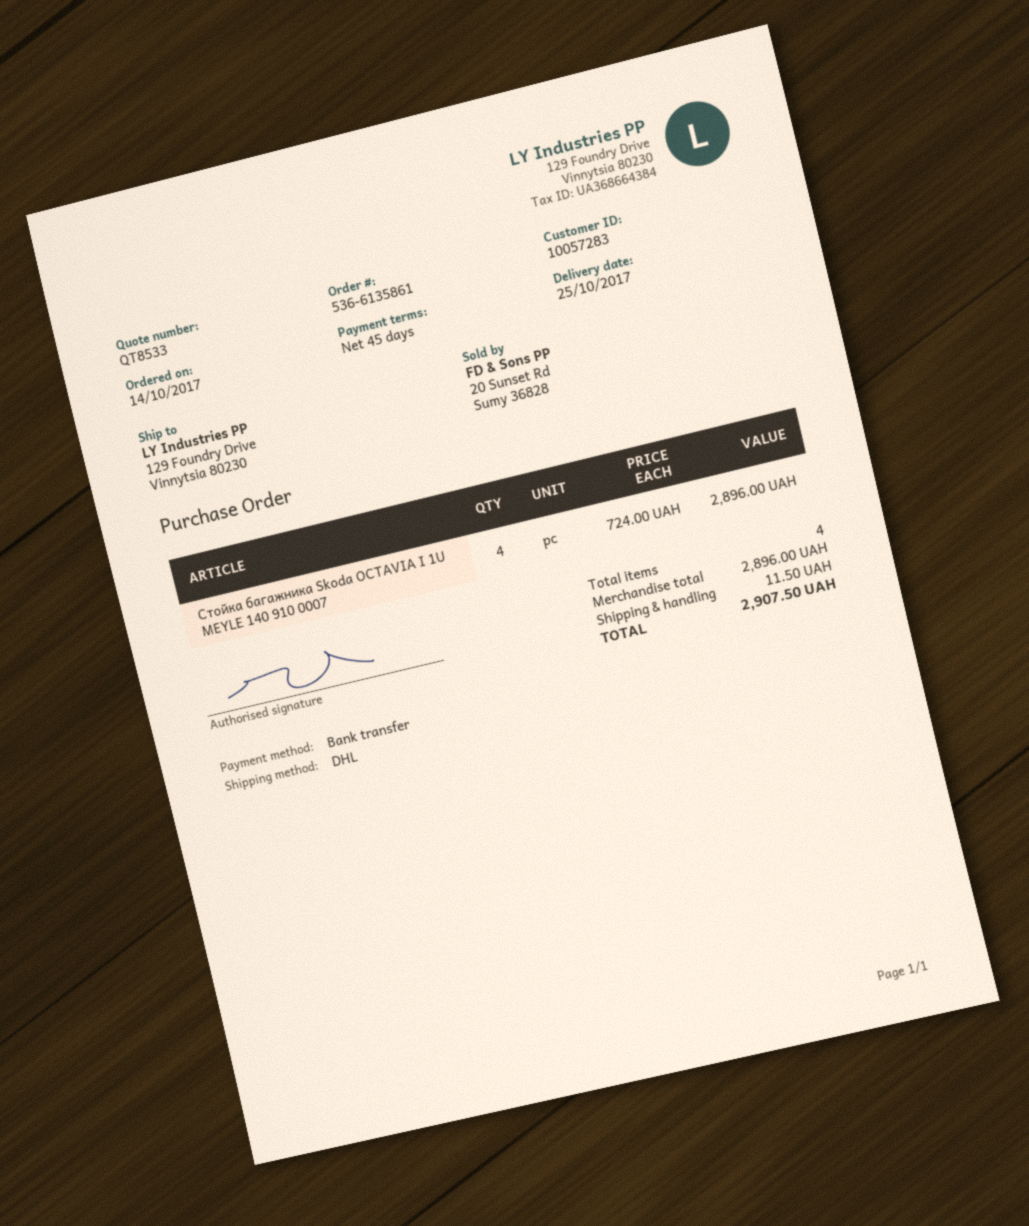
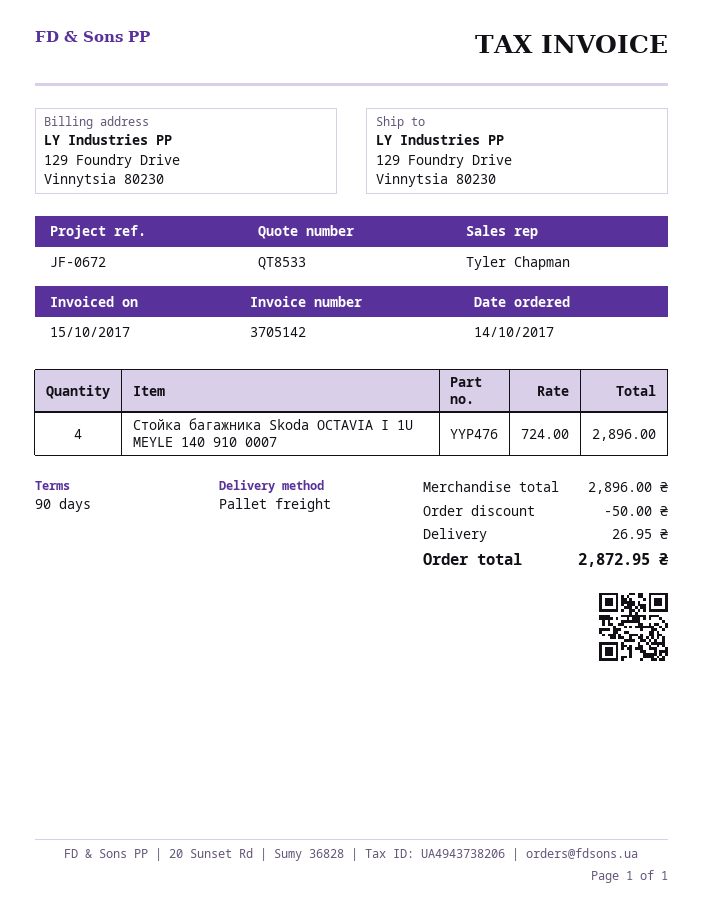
payment terms: 45 days -> 90 days
shipping method: DHL -> pallet freight
discount: none -> 50.00
shipping: 11.50 -> 26.95
total: 2907.50 -> 2872.95

